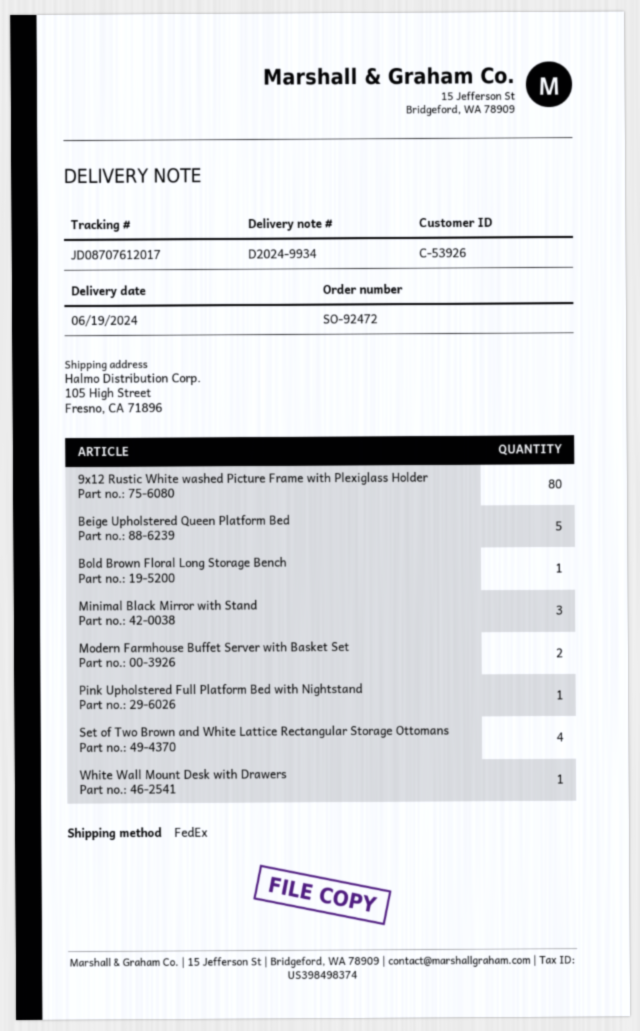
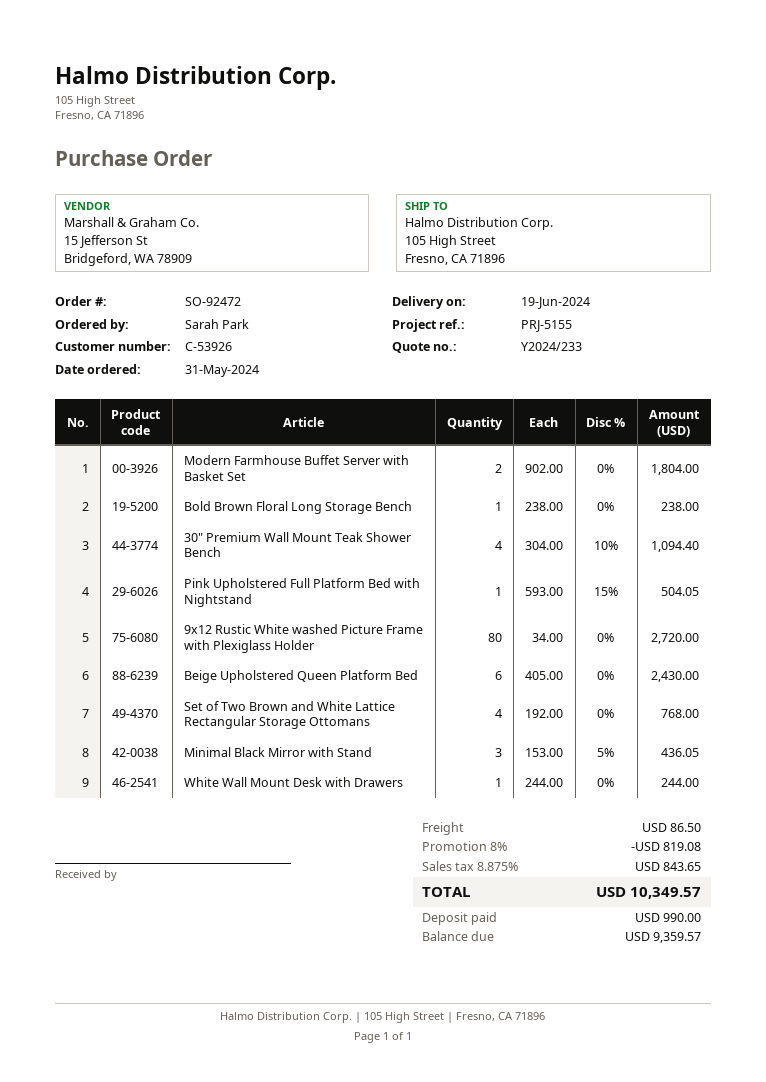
Beige Upholstered Queen Platform Bed: 5 -> 6
30" Premium Wall Mount Teak Shower Bench: none -> 4

